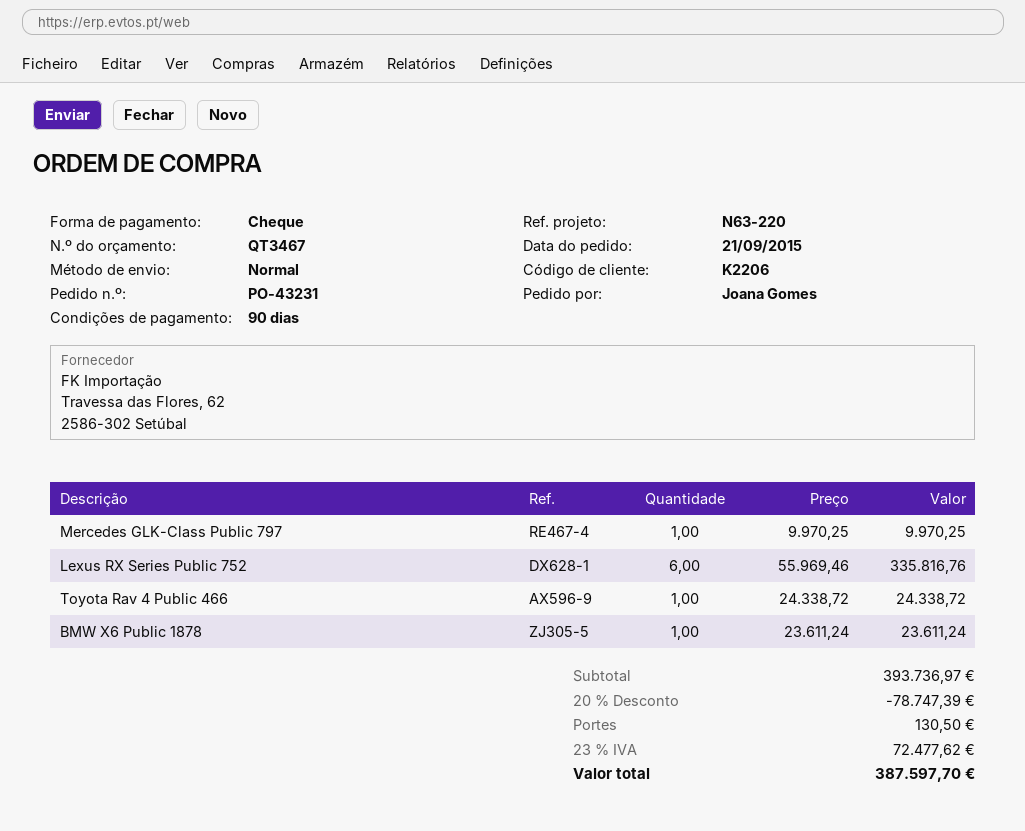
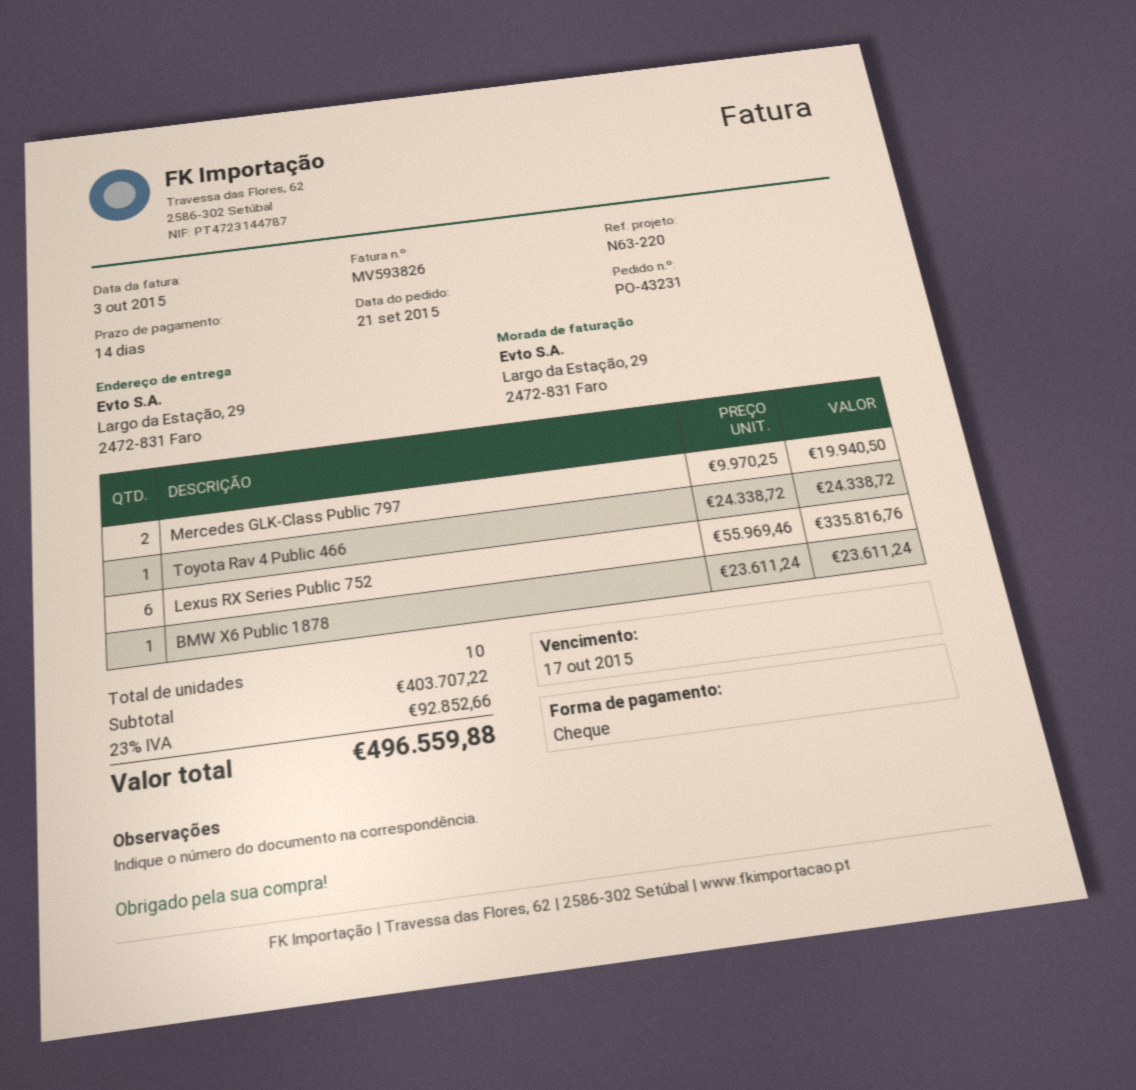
payment terms: 90 days -> 14 days
Mercedes GLK-Class Public 797: 1 x 9970.25 = 9970.25 -> 2 x 9970.25 = 19940.50
subtotal: 393736.97 -> 403707.22
discount: 20% = 78747.39 -> none
shipping: 130.50 -> none
tax: 23% = 72477.62 -> 23% = 92852.66
total: 387597.70 -> 496559.88

